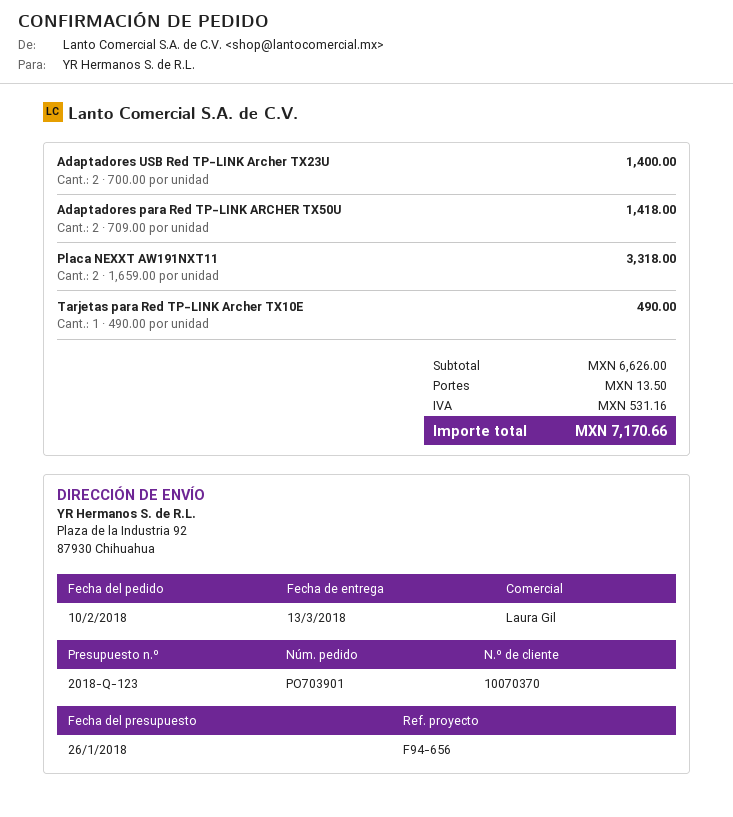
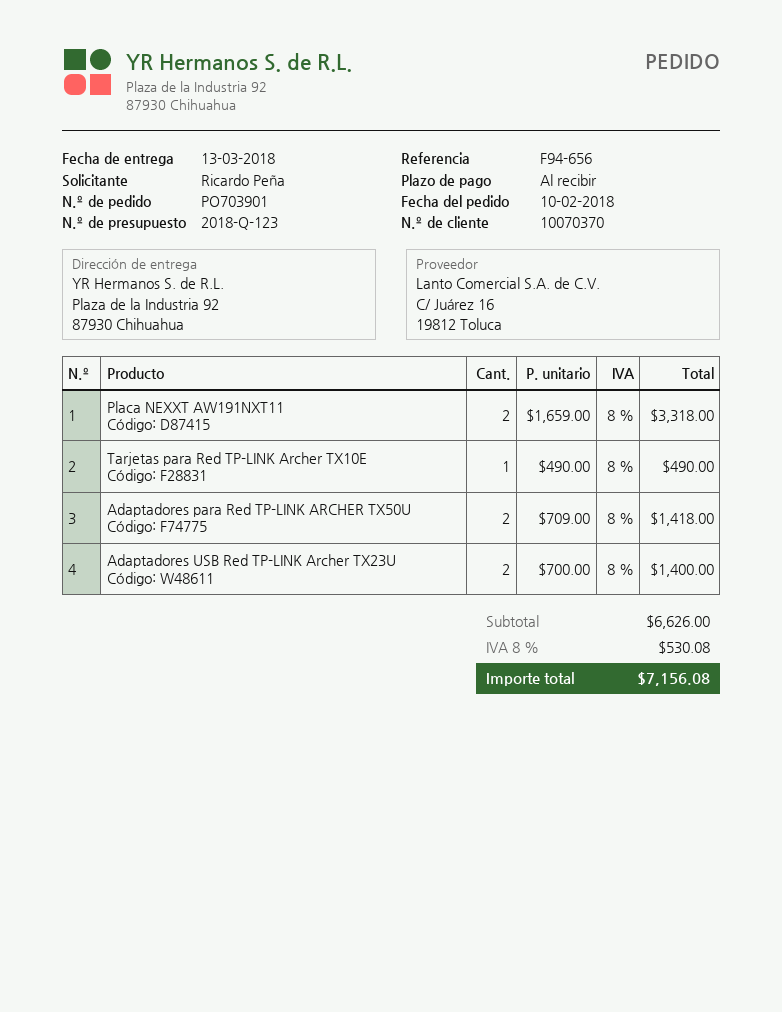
shipping: 13.50 -> none
tax: 531.16 -> 530.08
total: 7170.66 -> 7156.08

